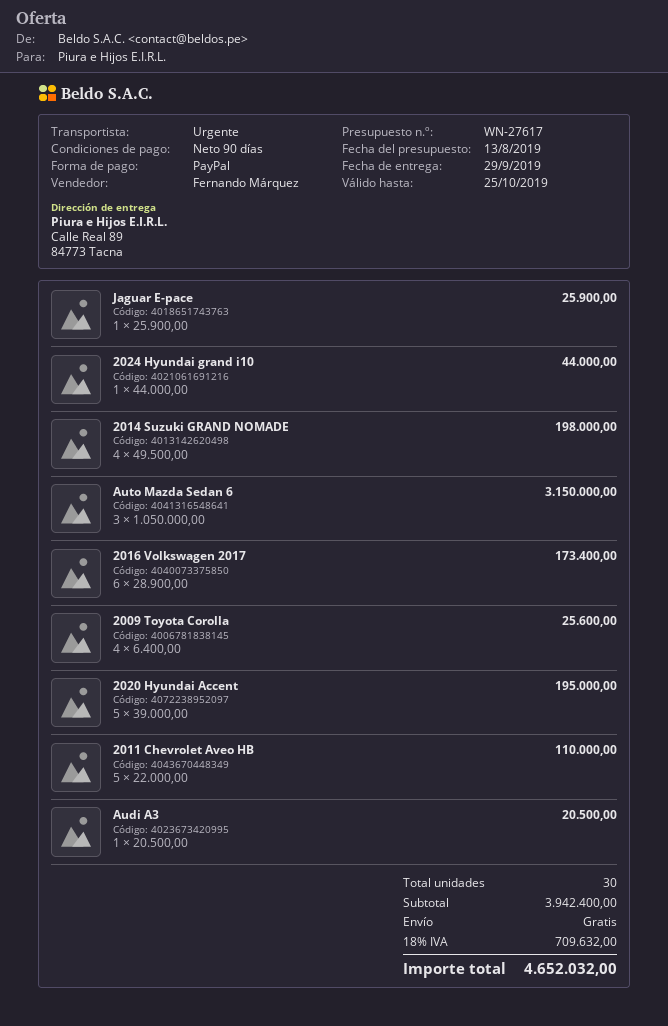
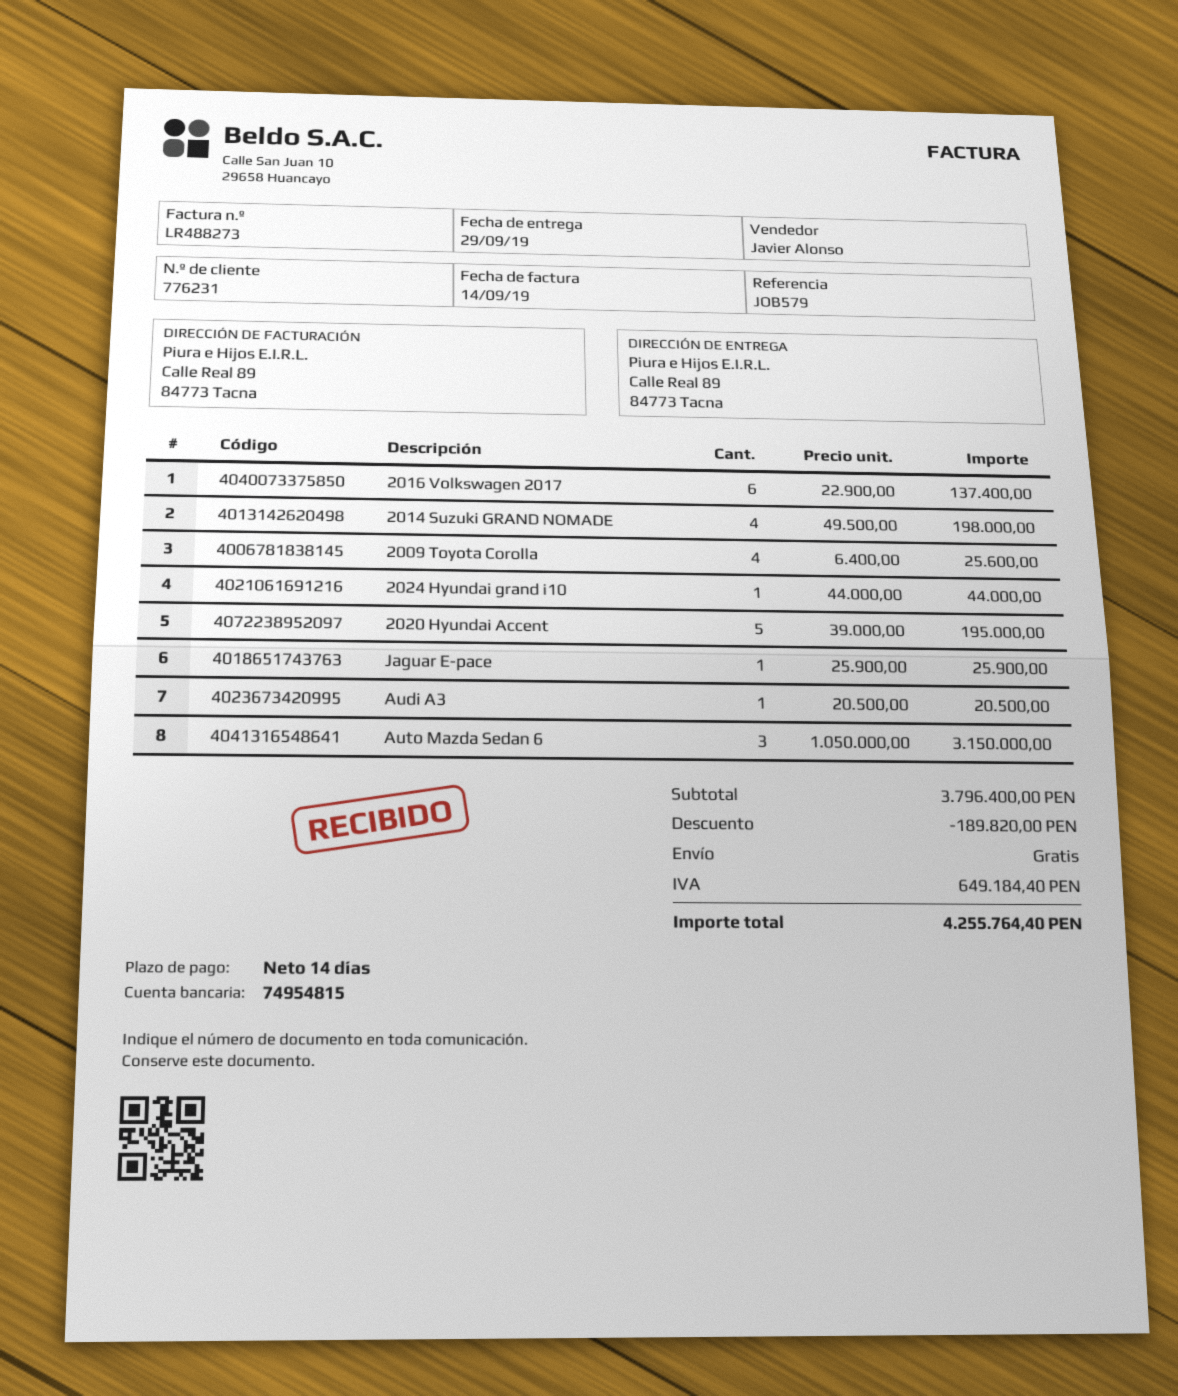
payment terms: 90 days -> 14 days
sales rep: Fernando Márquez -> Javier Alonso
2016 Volkswagen 2017: 6 x 28900.00 = 173400.00 -> 6 x 22900.00 = 137400.00
2011 Chevrolet Aveo HB: 5 x 22000.00 = 110000.00 -> none
subtotal: 3942400.00 -> 3796400.00
discount: none -> 189820.00
tax: 709632.00 -> 649184.40
total: 4652032.00 -> 4255764.40

